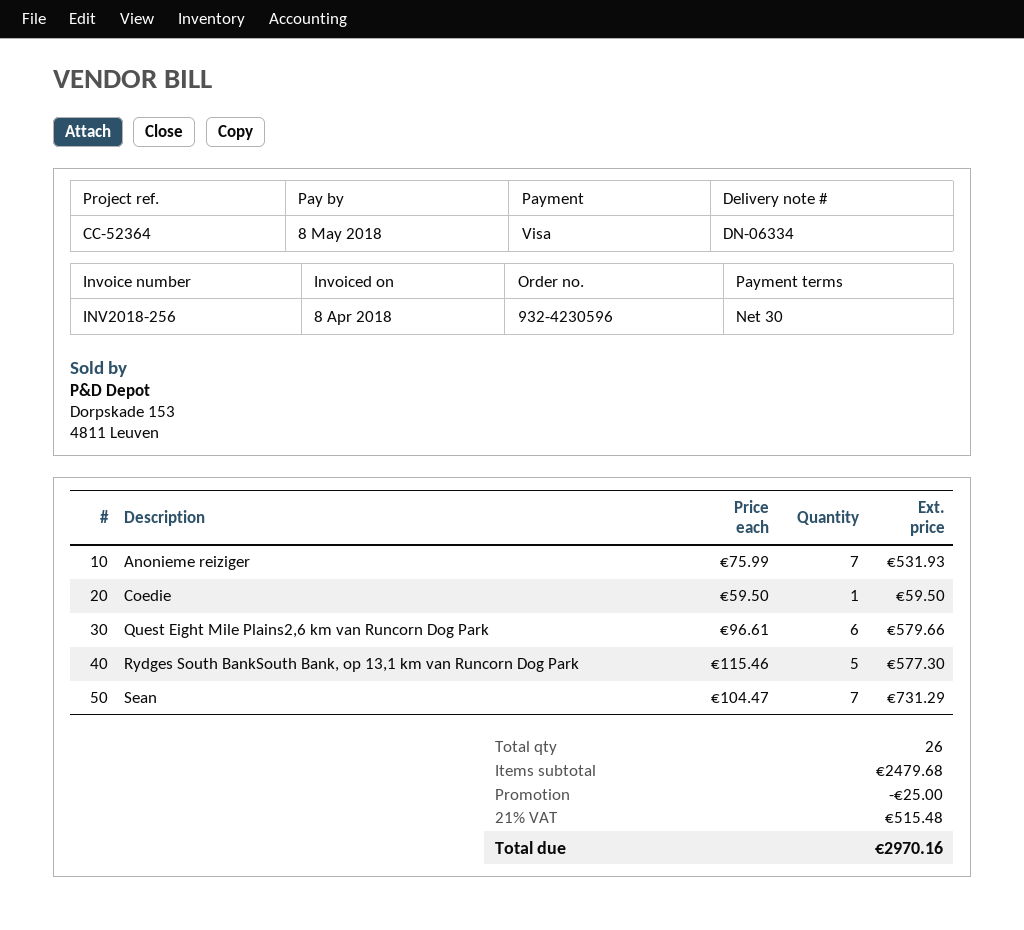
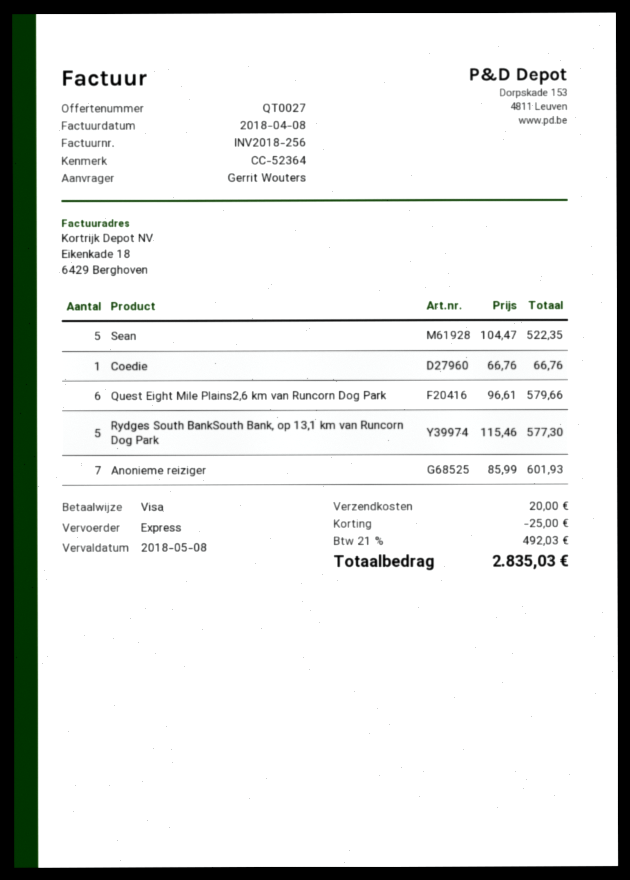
Anonieme reiziger: 7 x 75.99 = 531.93 -> 7 x 85.99 = 601.93
Coedie: 1 x 59.50 = 59.50 -> 1 x 66.76 = 66.76
Sean: 7 x 104.47 = 731.29 -> 5 x 104.47 = 522.35
shipping: none -> 20.00
tax: 21% = 515.48 -> 21% = 492.03
total: 2970.16 -> 2835.03

